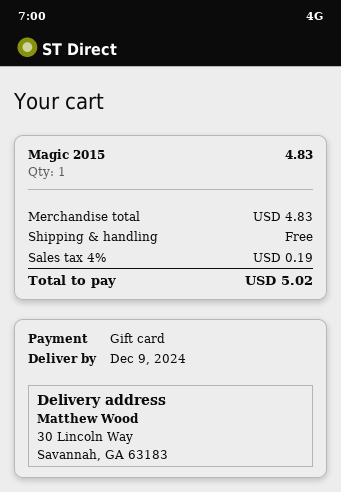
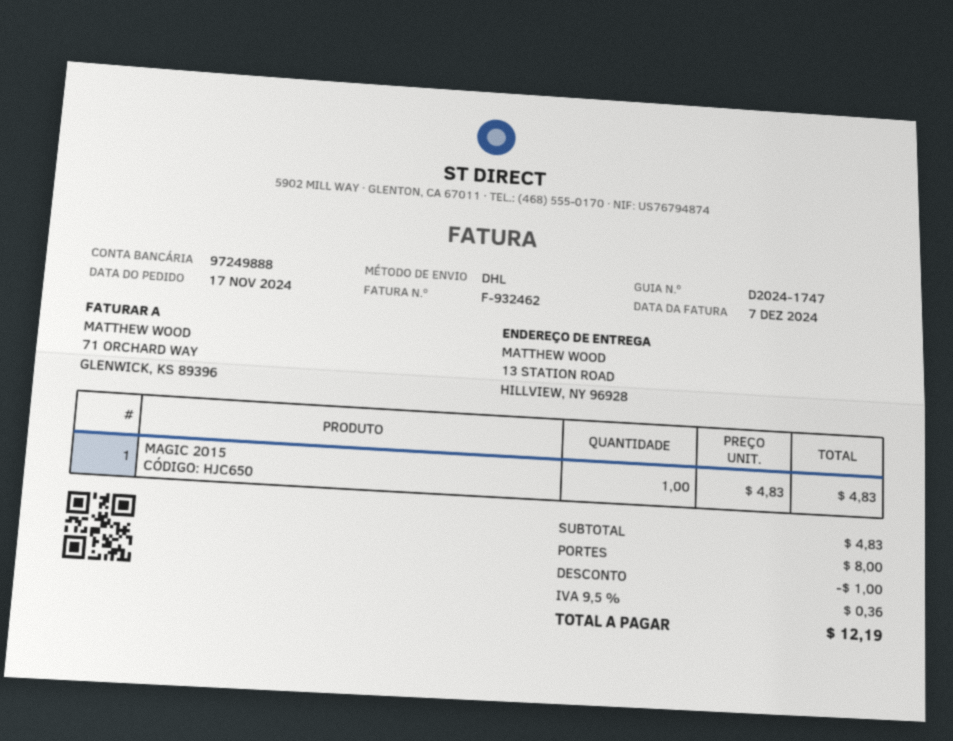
ship to: 30 Lincoln Way, Savannah, GA 63183 -> 13 STATION ROAD, HILLVIEW, NY 96928
discount: none -> 1.00
shipping: 0.00 -> 8.00
tax: 4% = 0.19 -> 9.5% = 0.36
total: 5.02 -> 12.19

